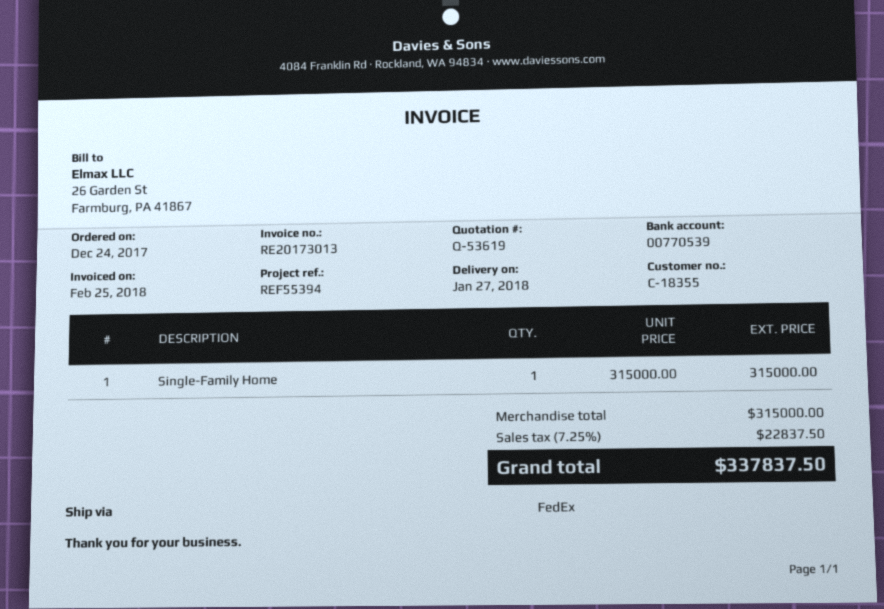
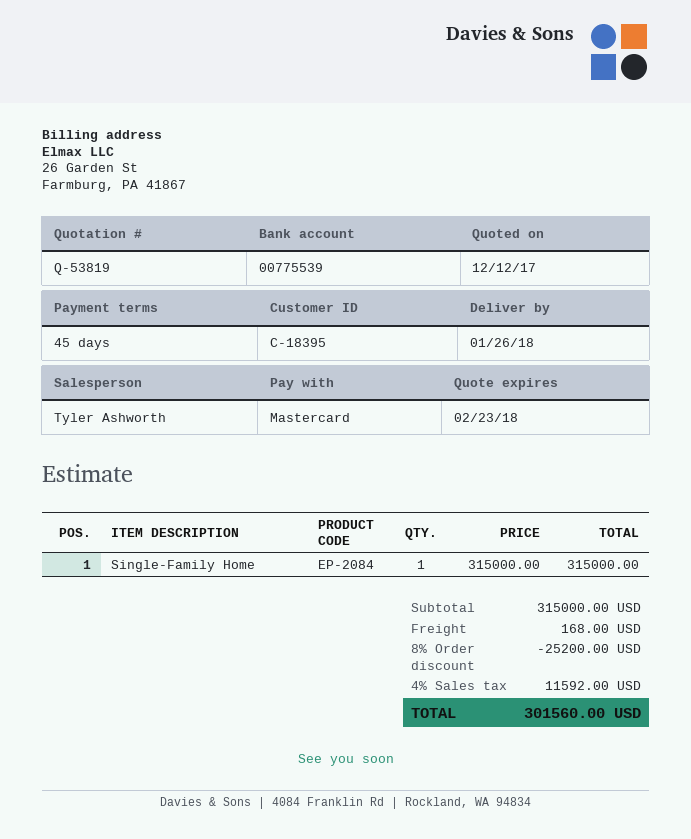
quote number: Q-53619 -> Q-53819
delivery date: 2018-01-27 -> 2018-01-26
customer number: C-18355 -> C-18395
bank account: 00770539 -> 00775539
discount: none -> 8% = 25200.00
shipping: none -> 168.00
tax: 7.25% = 22837.50 -> 4% = 11592.00
total: 337837.50 -> 301560.00

